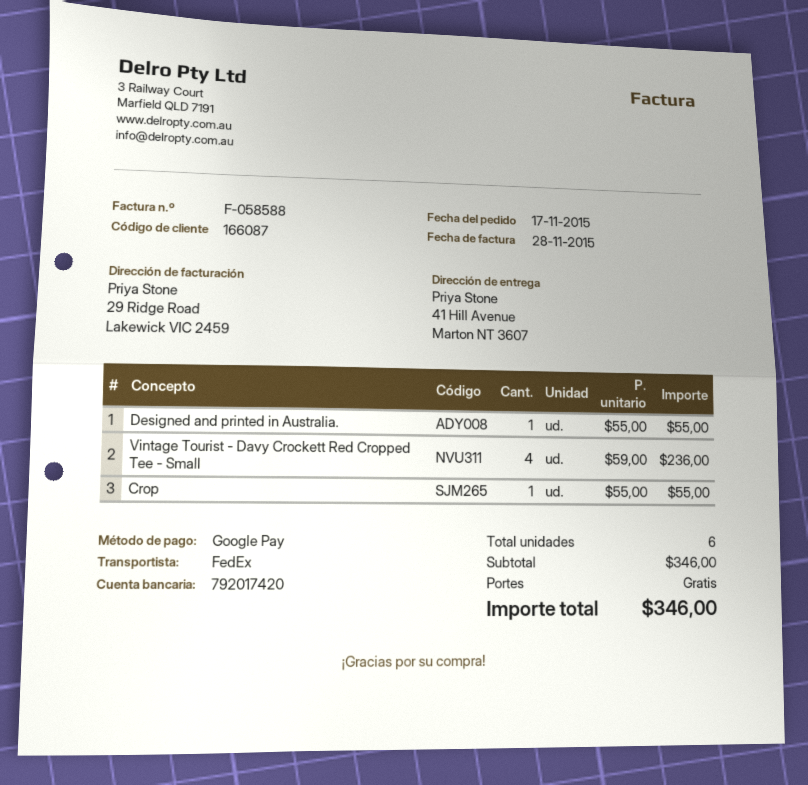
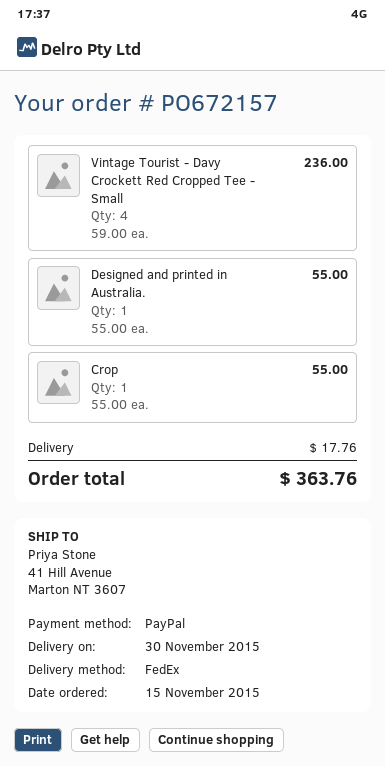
order date: 2015-11-17 -> 2015-11-15
payment method: Google Pay -> PayPal
shipping: 0.00 -> 17.76
total: 346.00 -> 363.76

